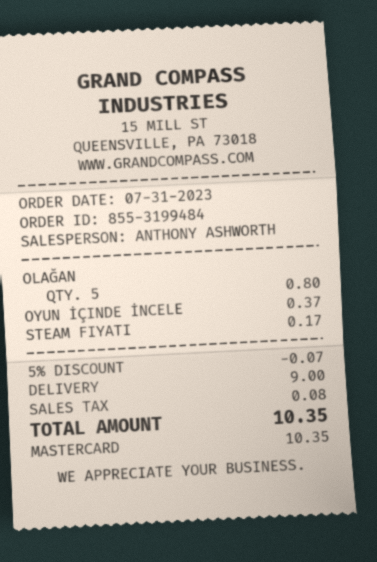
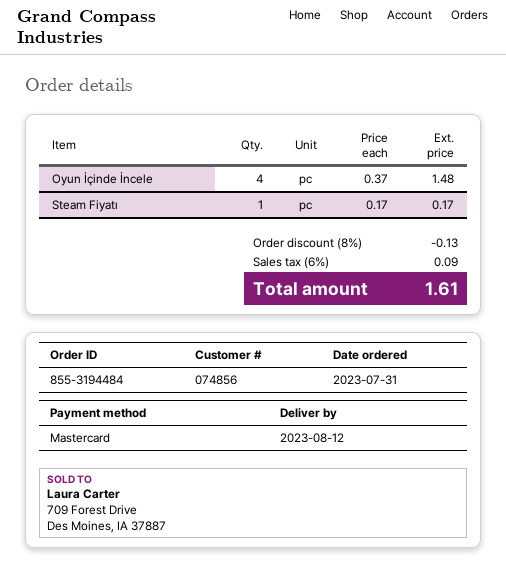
order number: 855-3199484 -> 855-3194484
OLAĞAN: 5 for 0.80 -> none
OYUN İÇINDE İNCELE: 1 for 0.37 -> 4 for 1.48
discount: 5% = 0.07 -> 8% = 0.13
shipping: 9.00 -> none
tax: 0.08 -> 0.09
total: 10.35 -> 1.61

